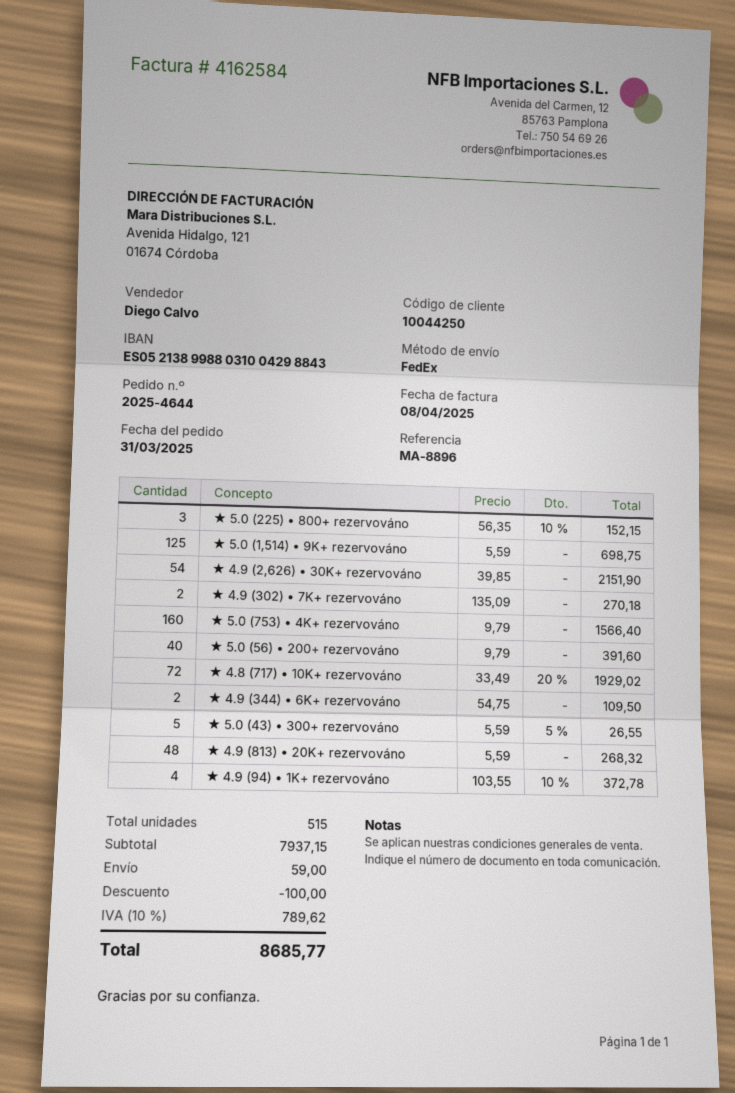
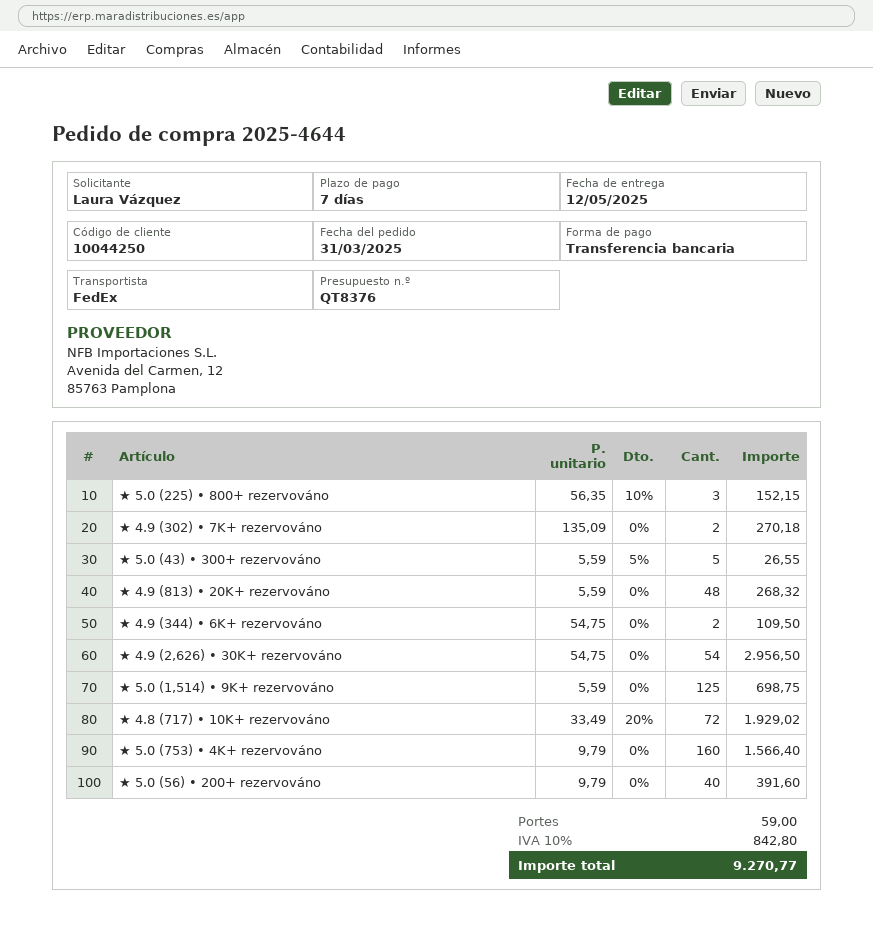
★ 4.9 (2,626) • 30K+ rezervováno: 54 x 39.85 = 2151.90 -> 54 x 54.75 = 2956.50
★ 4.9 (94) • 1K+ rezervováno: 4 x 103.55 - 10% = 372.78 -> none
discount: 100.00 -> none
tax: 10% = 789.62 -> 10% = 842.80
total: 8685.77 -> 9270.77

